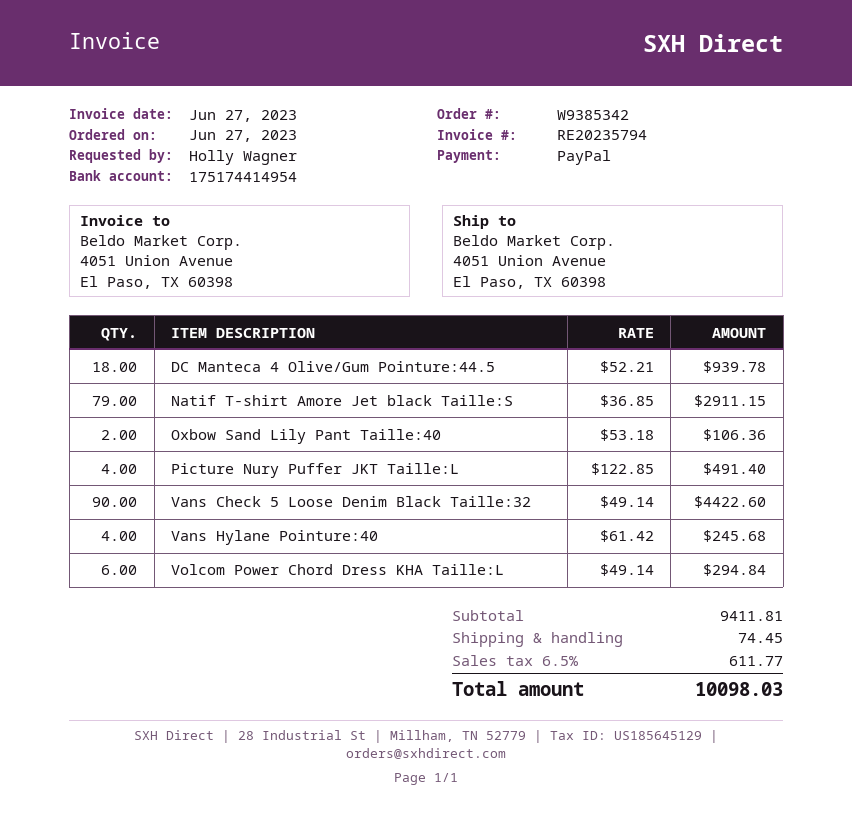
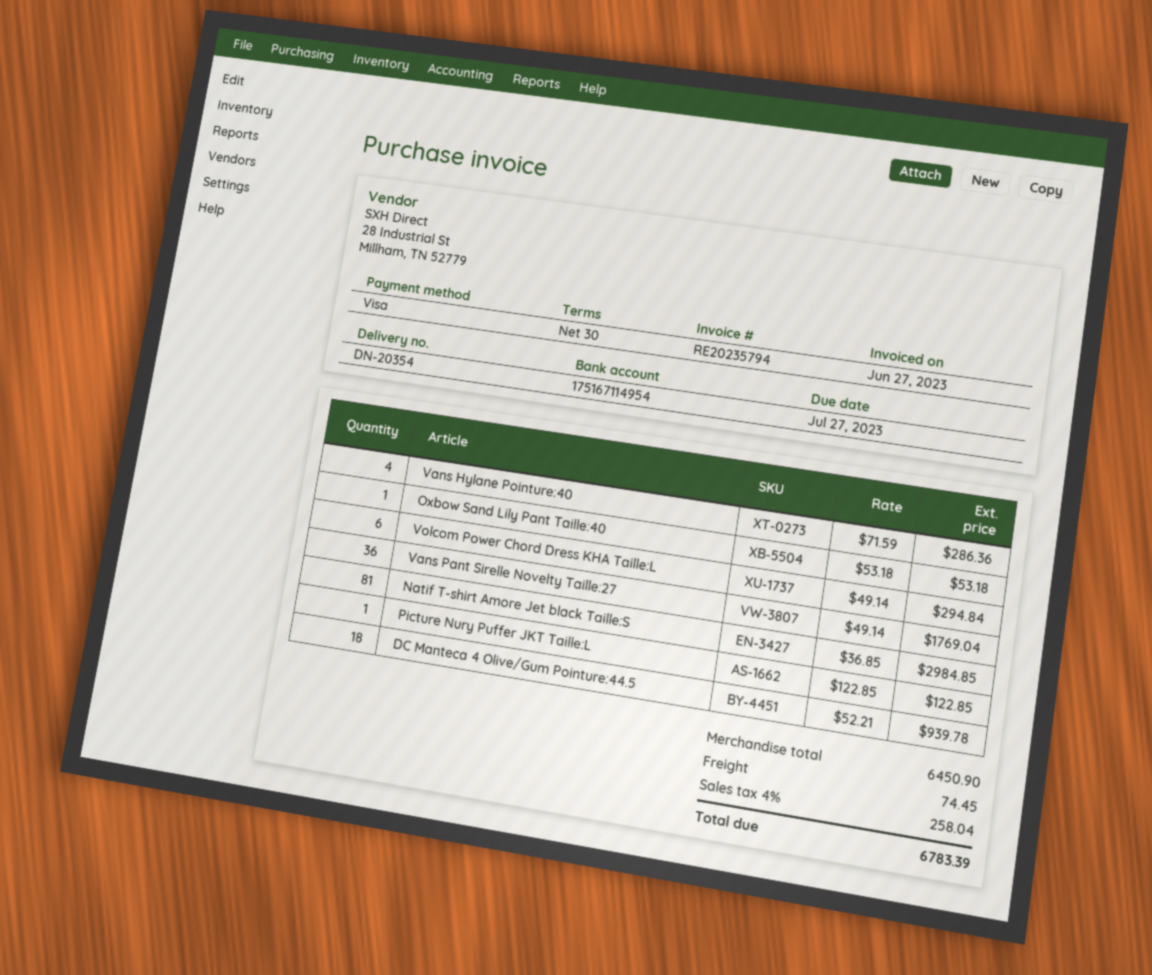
payment method: PayPal -> Visa
bank account: 175174414954 -> 175167114954
Natif T-shirt Amore Jet black Taille:S: 79 x 36.85 = 2911.15 -> 81 x 36.85 = 2984.85
Oxbow Sand Lily Pant Taille:40: 2 x 53.18 = 106.36 -> 1 x 53.18 = 53.18
Picture Nury Puffer JKT Taille:L: 4 x 122.85 = 491.40 -> 1 x 122.85 = 122.85
Vans Check 5 Loose Denim Black Taille:32: 90 x 49.14 = 4422.60 -> none
Vans Hylane Pointure:40: 4 x 61.42 = 245.68 -> 4 x 71.59 = 286.36
Vans Pant Sirelle Novelty Taille:27: none -> 36 x 49.14 = 1769.04
subtotal: 9411.81 -> 6450.90
tax: 6.5% = 611.77 -> 4% = 258.04
total: 10098.03 -> 6783.39

